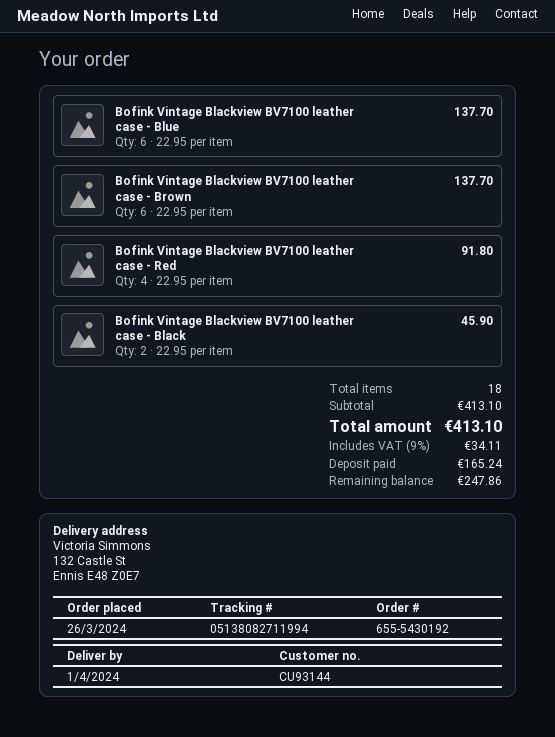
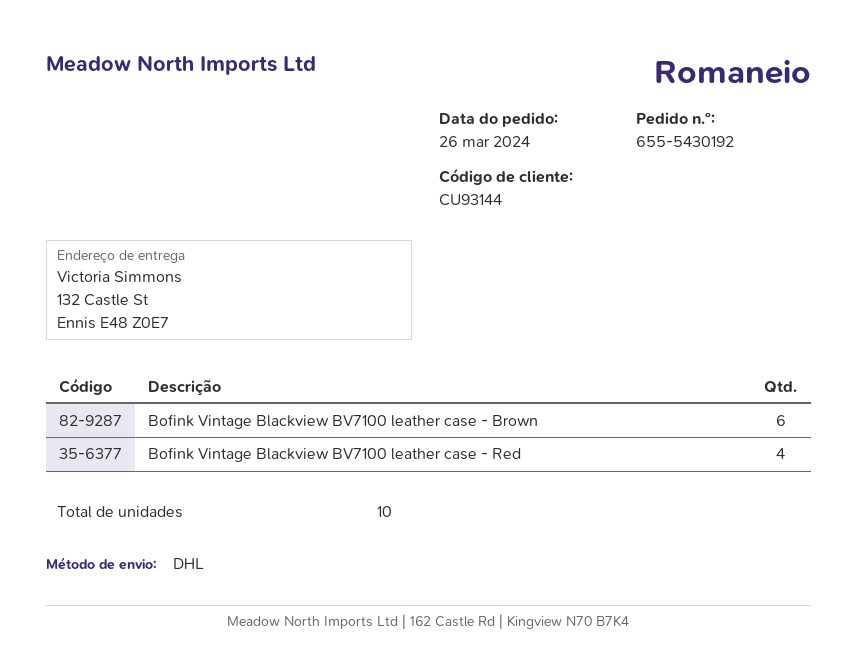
Bofink Vintage Blackview BV7100 leather case - Blue: 6 -> none
Bofink Vintage Blackview BV7100 leather case - Black: 2 -> none
total quantity: 18 -> 10

